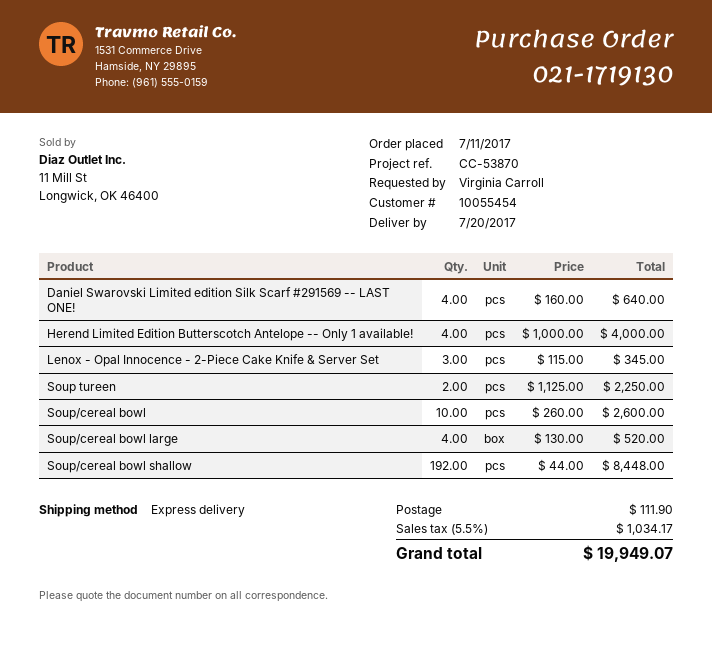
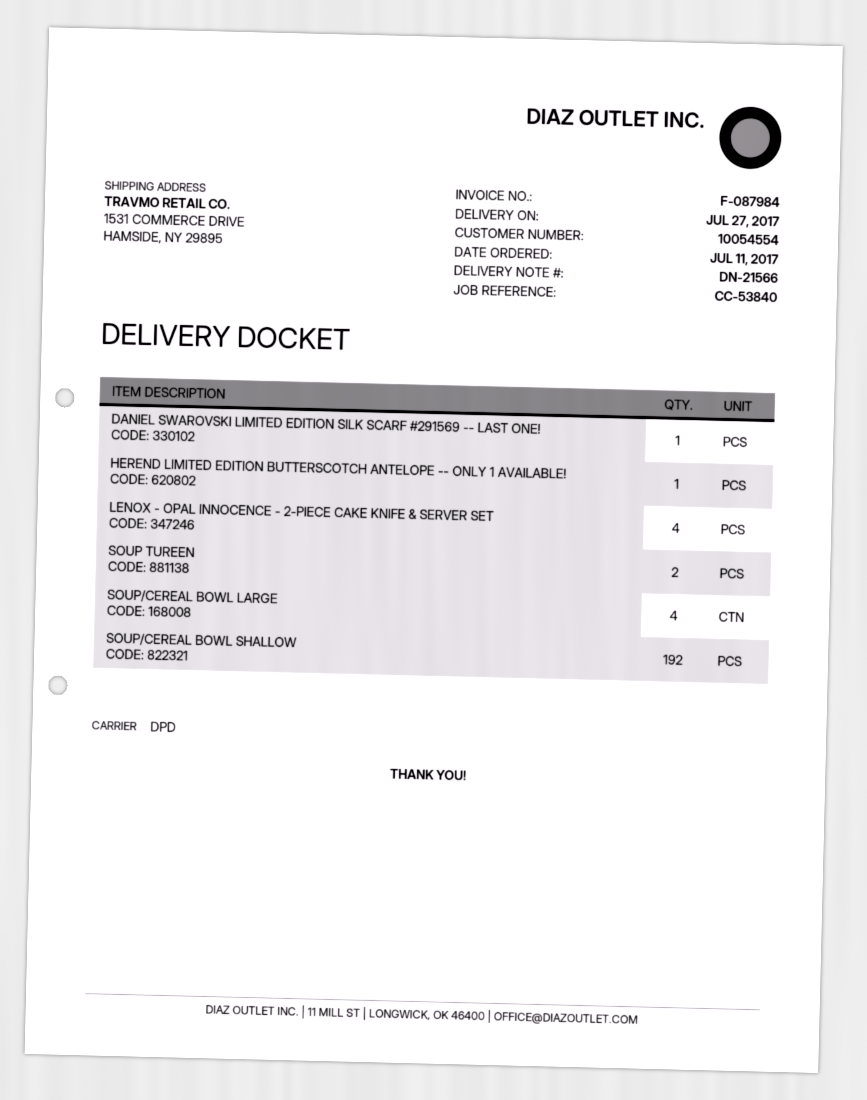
delivery date: 2017-07-20 -> 2017-07-27
customer number: 10055454 -> 10054554
reference: CC-53870 -> CC-53840
shipping method: express -> DPD
Daniel Swarovski Limited edition Silk Scarf #291569 -- LAST ONE!: 4 -> 1
Herend Limited Edition Butterscotch Antelope -- Only 1 available!: 4 -> 1
Lenox - Opal Innocence - 2-Piece Cake Knife & Server Set: 3 -> 4
Soup/cereal bowl: 10 -> none

